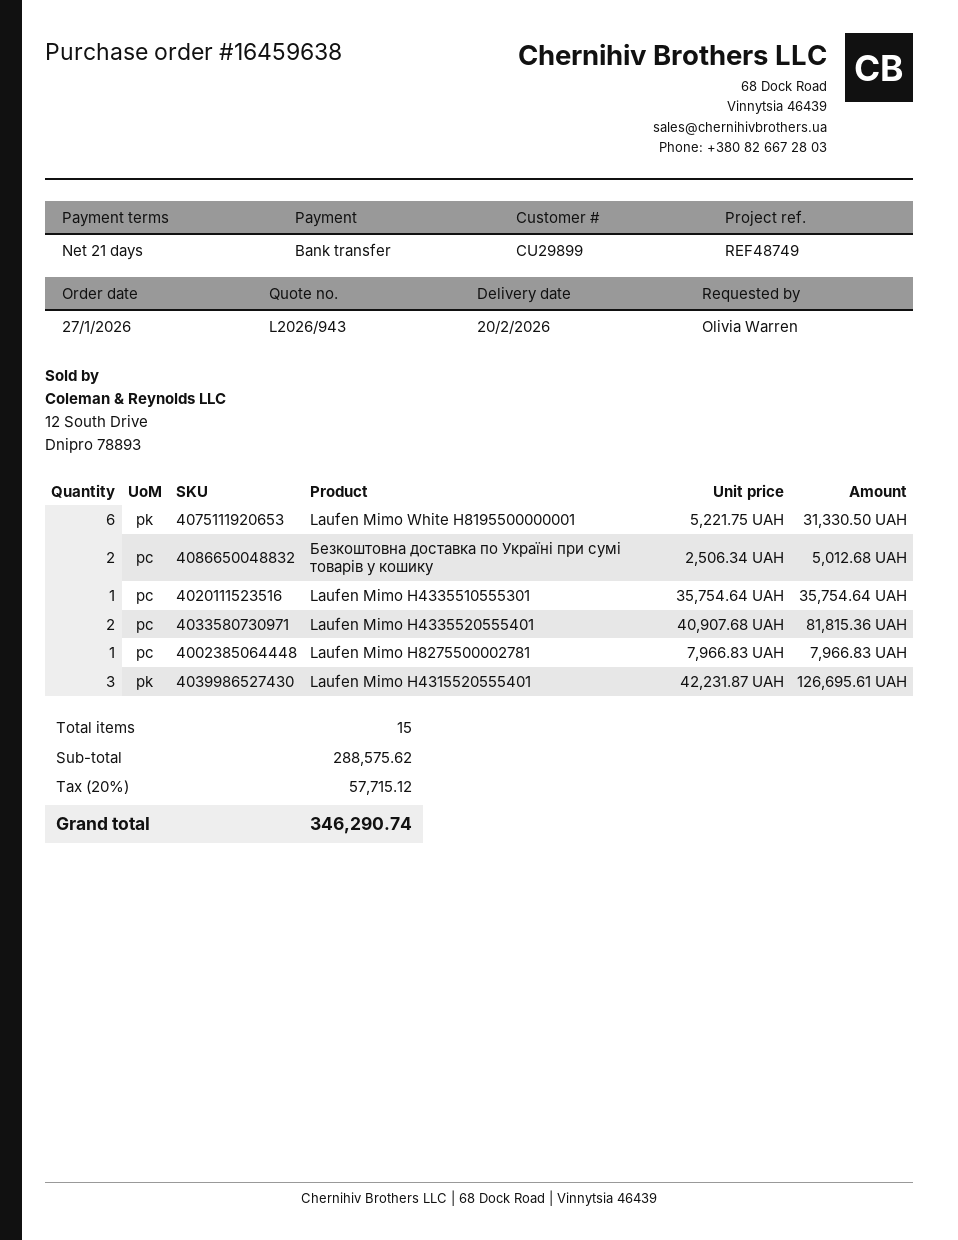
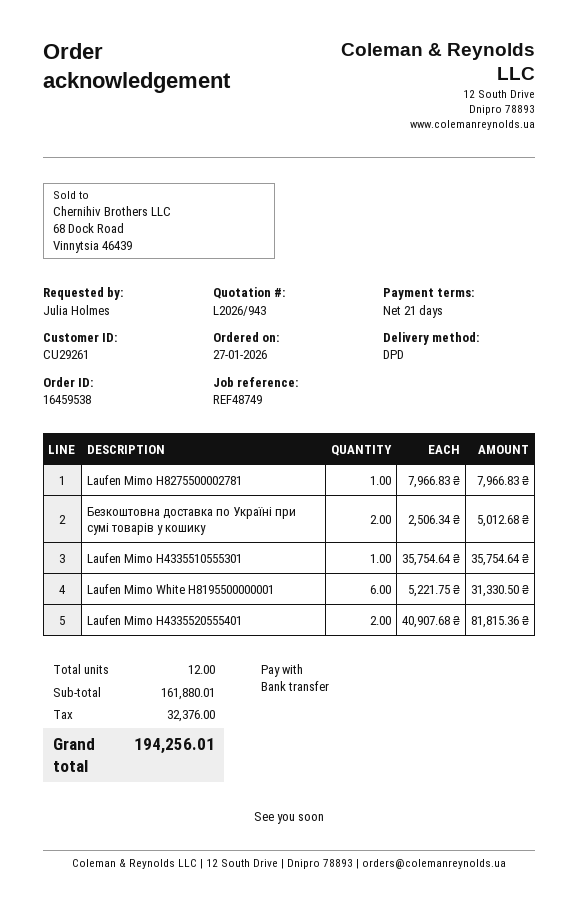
order number: 16459638 -> 16459538
customer number: CU29899 -> CU29261
ordered by: Olivia Warren -> Julia Holmes
Laufen Mimo H4315520555401: 3 x 42231.87 = 126695.61 -> none
total quantity: 15 -> 12
subtotal: 288575.62 -> 161880.01
tax: 57715.12 -> 32376.00
total: 346290.74 -> 194256.01

